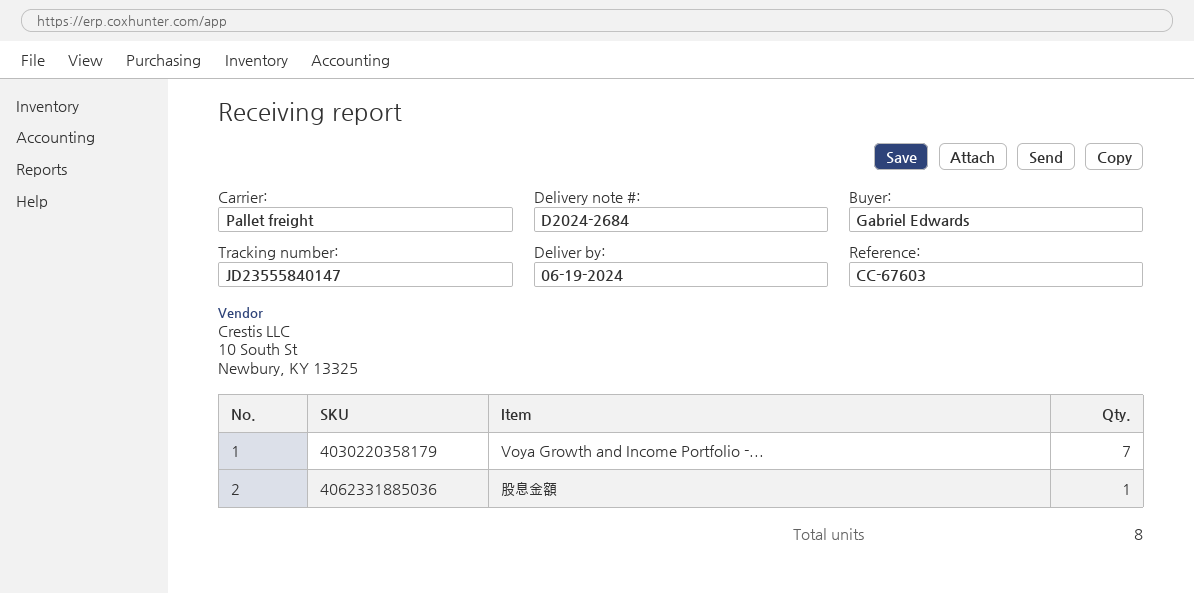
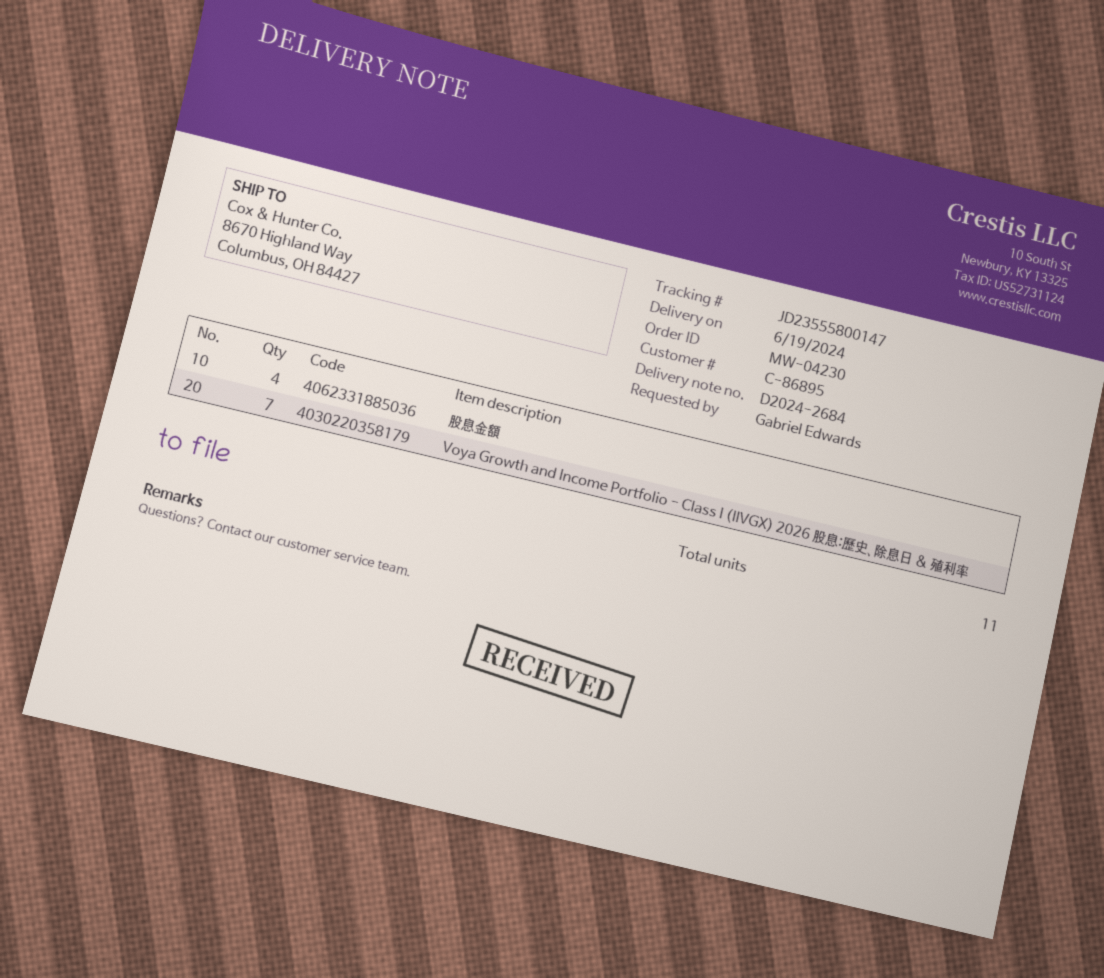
tracking number: JD23555840147 -> JD23555800147
股息金額: 1 -> 4
total quantity: 8 -> 11

